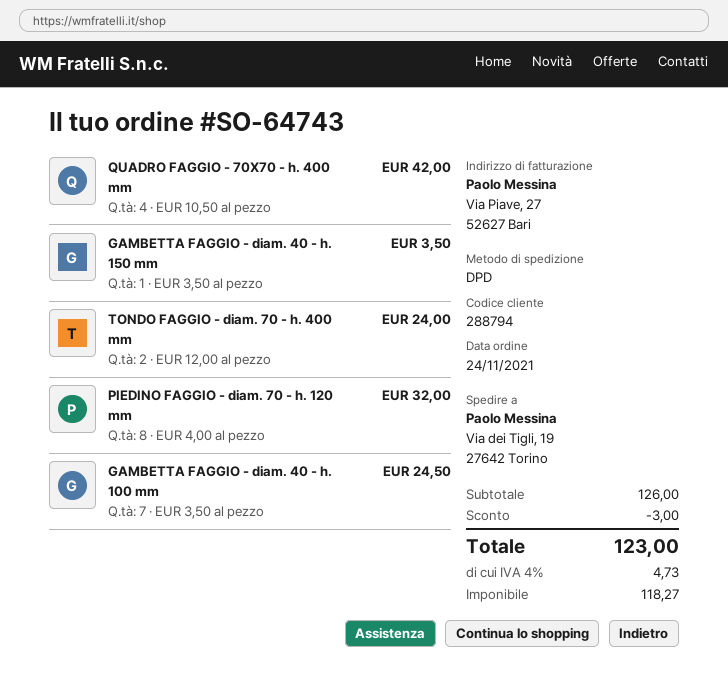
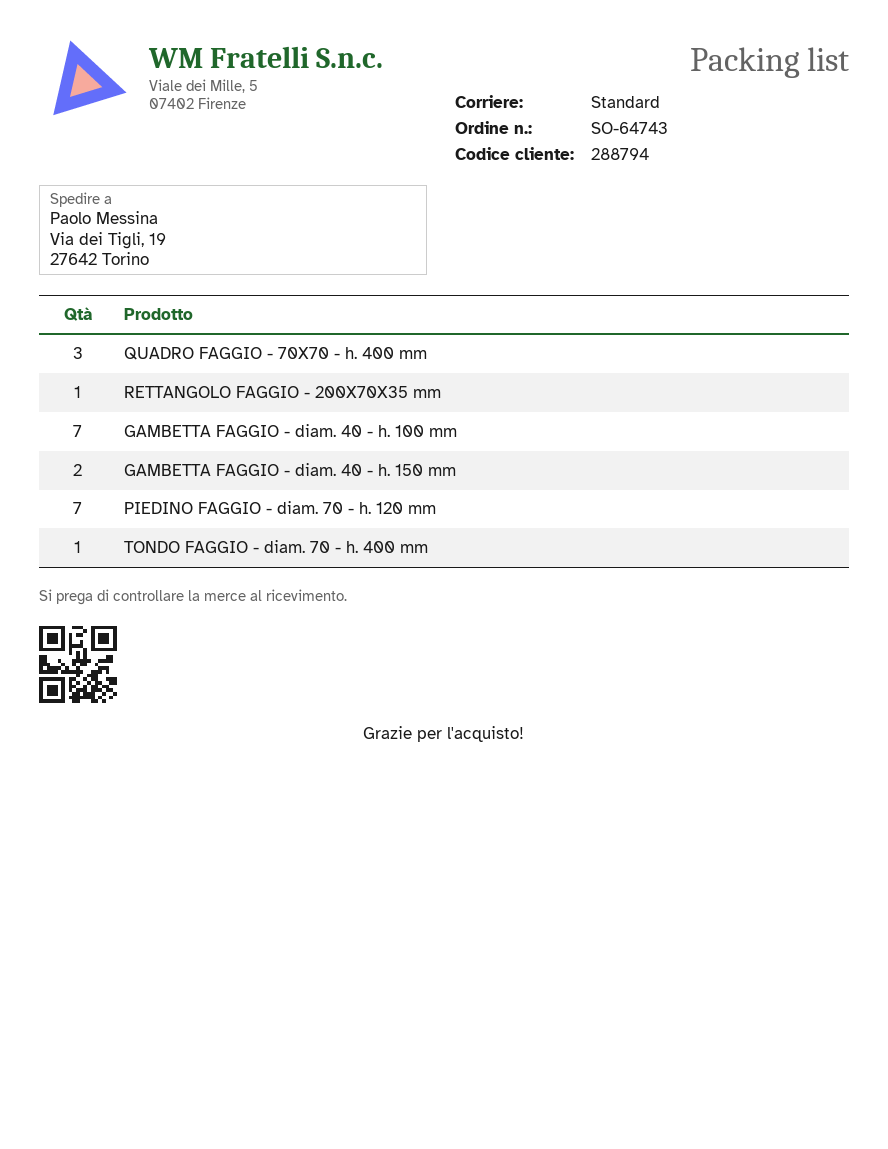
shipping method: DPD -> standard
QUADRO FAGGIO - 70X70 - h. 400 mm: 4 -> 3
GAMBETTA FAGGIO - diam. 40 - h. 150 mm: 1 -> 2
TONDO FAGGIO - diam. 70 - h. 400 mm: 2 -> 1
PIEDINO FAGGIO - diam. 70 - h. 120 mm: 8 -> 7
RETTANGOLO FAGGIO - 200X70X35 mm: none -> 1

